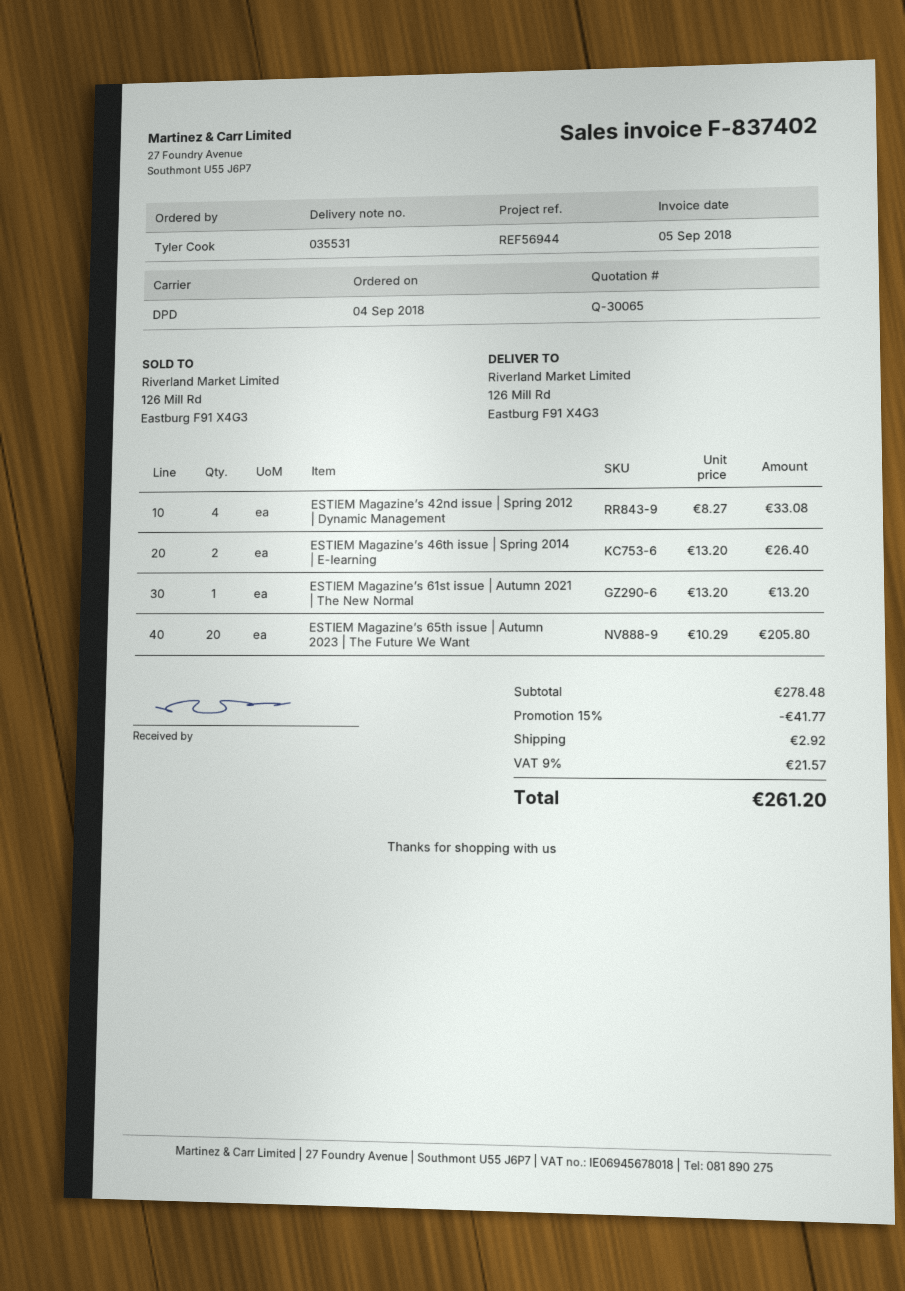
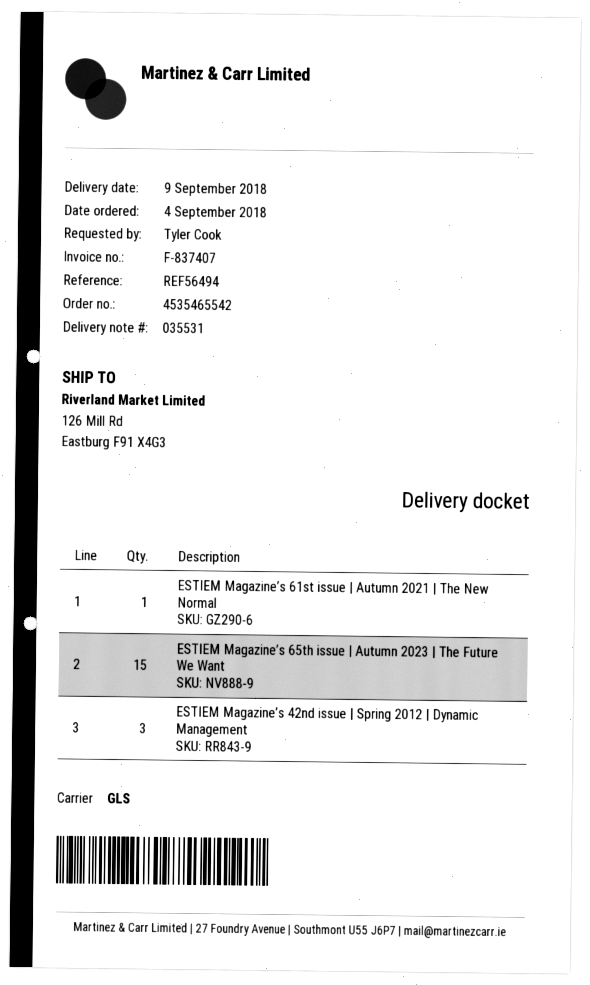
invoice number: F-837402 -> F-837407
reference: REF56944 -> REF56494
shipping method: DPD -> GLS
ESTIEM Magazine’s 42nd issue | Spring 2012 | Dynamic Management: 4 -> 3
ESTIEM Magazine’s 46th issue | Spring 2014 | E-learning: 2 -> none
ESTIEM Magazine’s 65th issue | Autumn 2023 | The Future We Want: 20 -> 15

